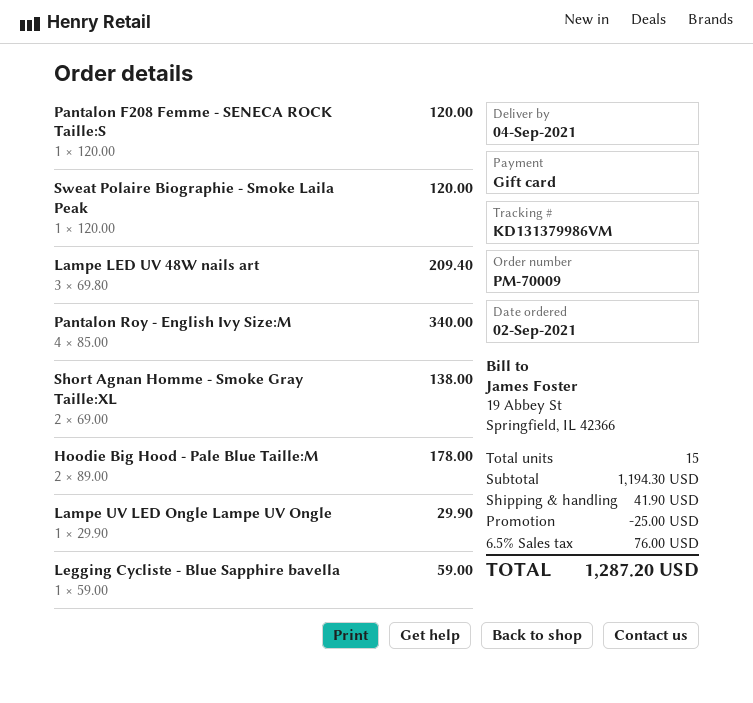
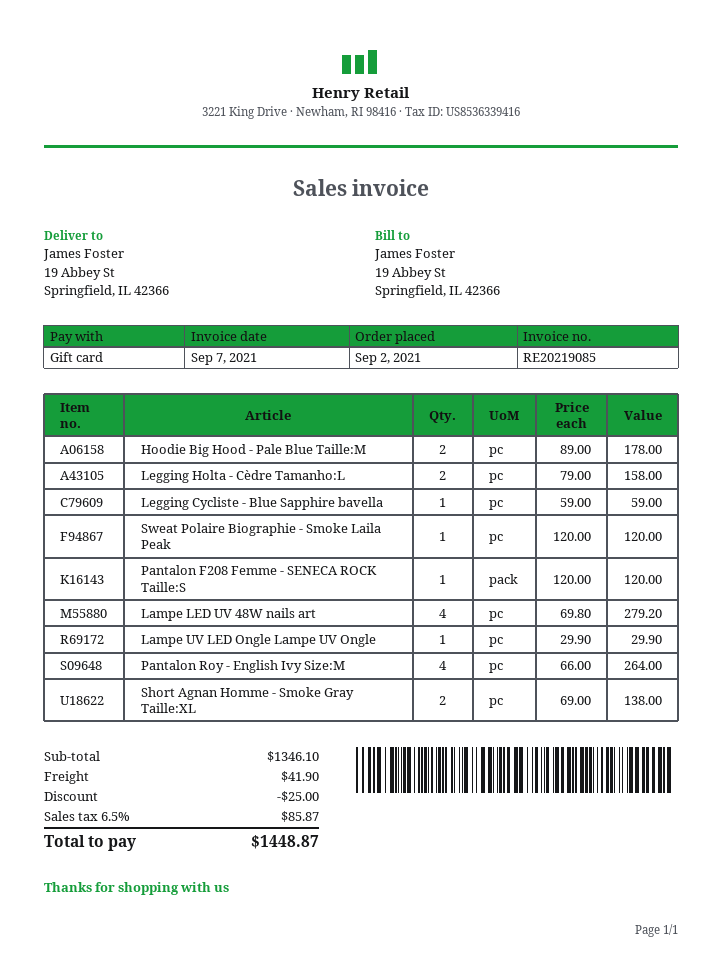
Lampe LED UV 48W nails art: 3 x 69.80 = 209.40 -> 4 x 69.80 = 279.20
Pantalon Roy - English Ivy Size:M: 4 x 85.00 = 340.00 -> 4 x 66.00 = 264.00
Legging Holta - Cèdre Tamanho:L: none -> 2 x 79.00 = 158.00
subtotal: 1194.30 -> 1346.10
tax: 6.5% = 76.00 -> 6.5% = 85.87
total: 1287.20 -> 1448.87

